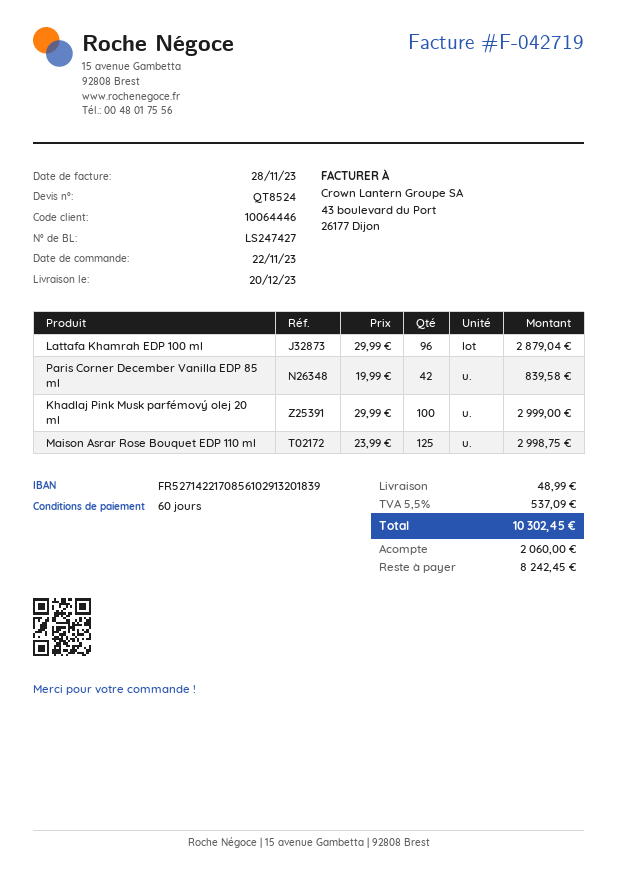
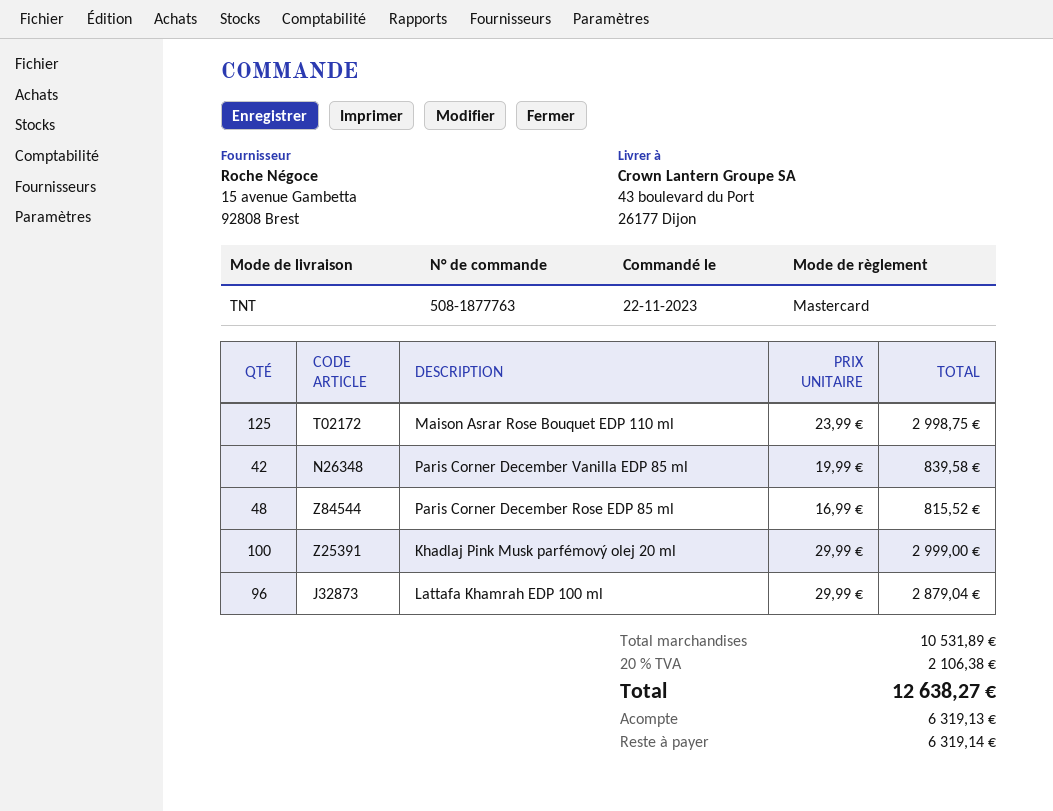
Paris Corner December Rose EDP 85 ml: none -> 48 x 16.99 = 815.52
shipping: 48.99 -> none
tax: 5.5% = 537.09 -> 20% = 2106.38
total: 10302.45 -> 12638.27
deposit: 2060.00 -> 6319.13
balance: 8242.45 -> 6319.14

